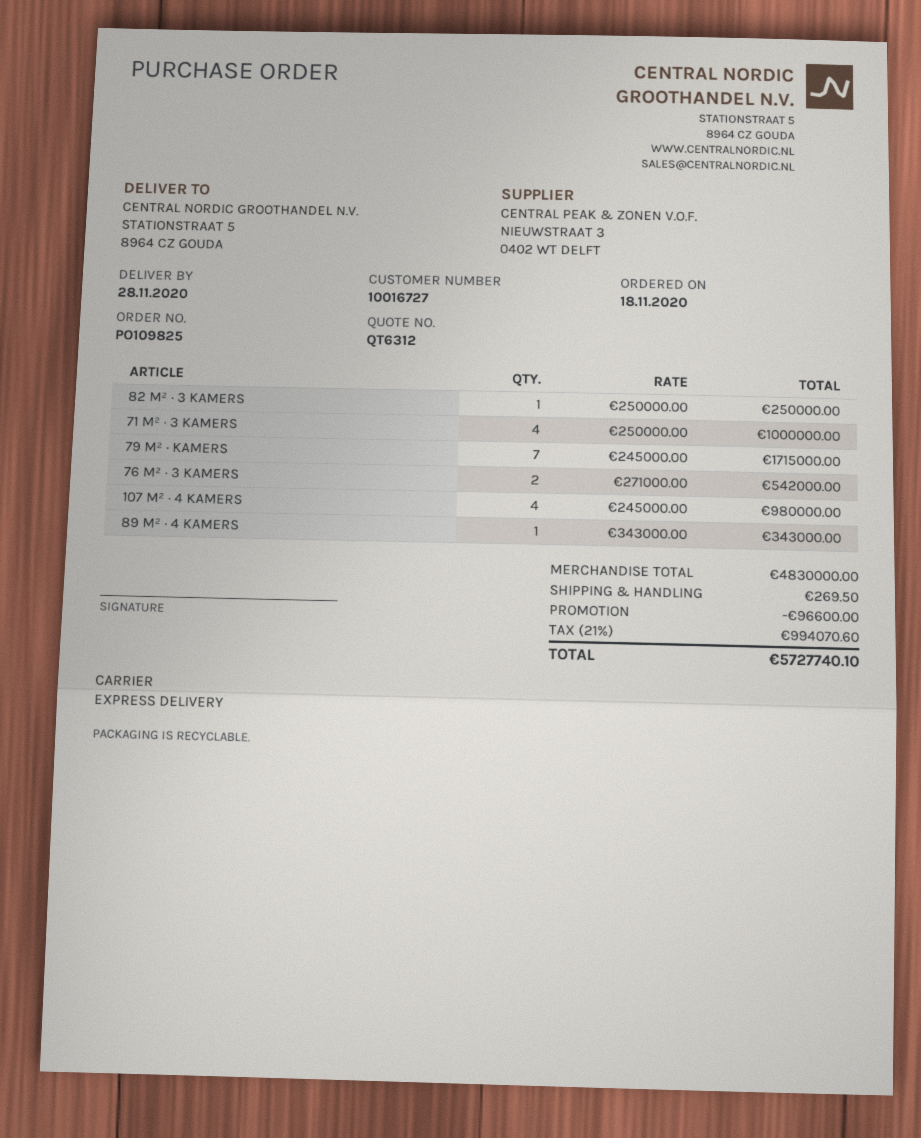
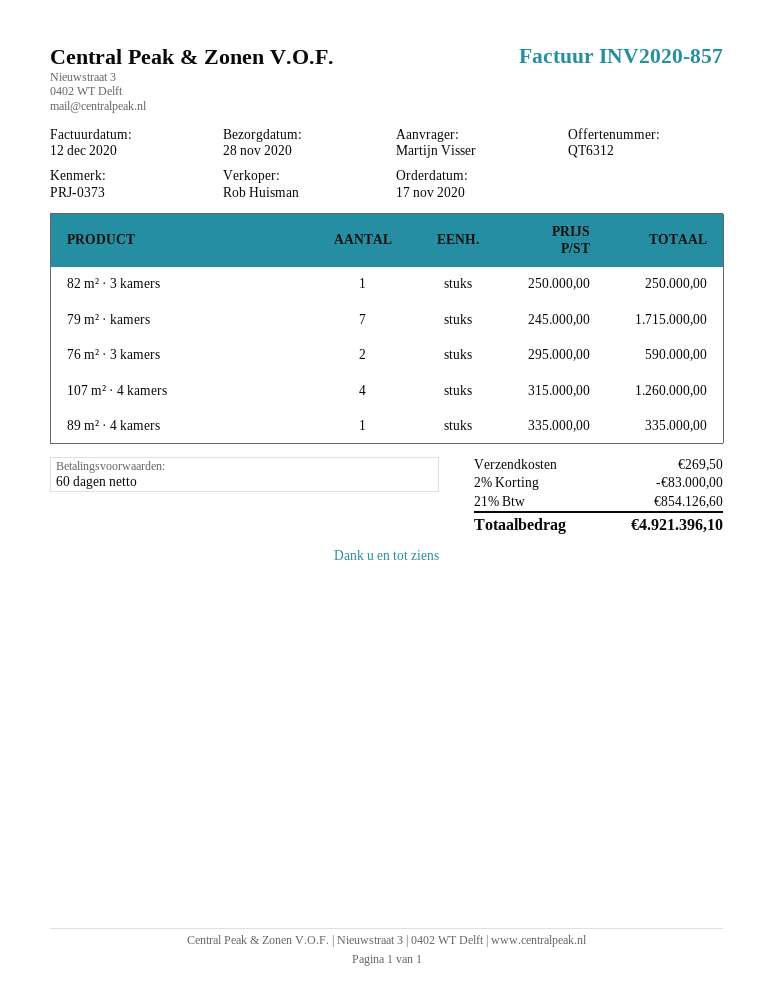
order date: 2020-11-18 -> 2020-11-17
71 M² · 3 KAMERS: 4 x 250000.00 = 1000000.00 -> none
76 M² · 3 KAMERS: 2 x 271000.00 = 542000.00 -> 2 x 295000.00 = 590000.00
107 M² · 4 KAMERS: 4 x 245000.00 = 980000.00 -> 4 x 315000.00 = 1260000.00
89 M² · 4 KAMERS: 1 x 343000.00 = 343000.00 -> 1 x 335000.00 = 335000.00
discount: 96600.00 -> 83000.00
tax: 21% = 994070.60 -> 21% = 854126.60
total: 5727740.10 -> 4921396.10

